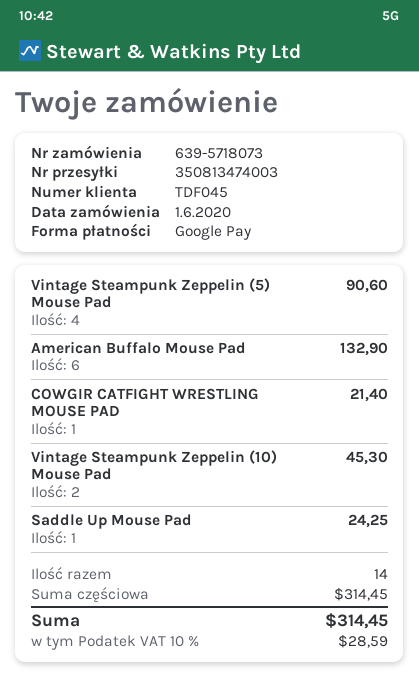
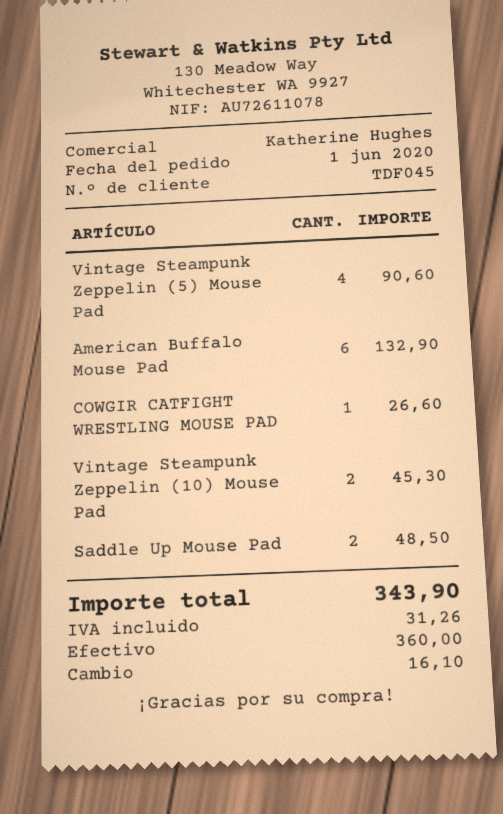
payment method: Google Pay -> cash
COWGIR CATFIGHT WRESTLING MOUSE PAD: 1 for 21.40 -> 1 for 26.60
Saddle Up Mouse Pad: 1 for 24.25 -> 2 for 48.50
tax: 28.59 -> 31.26
total: 314.45 -> 343.90

